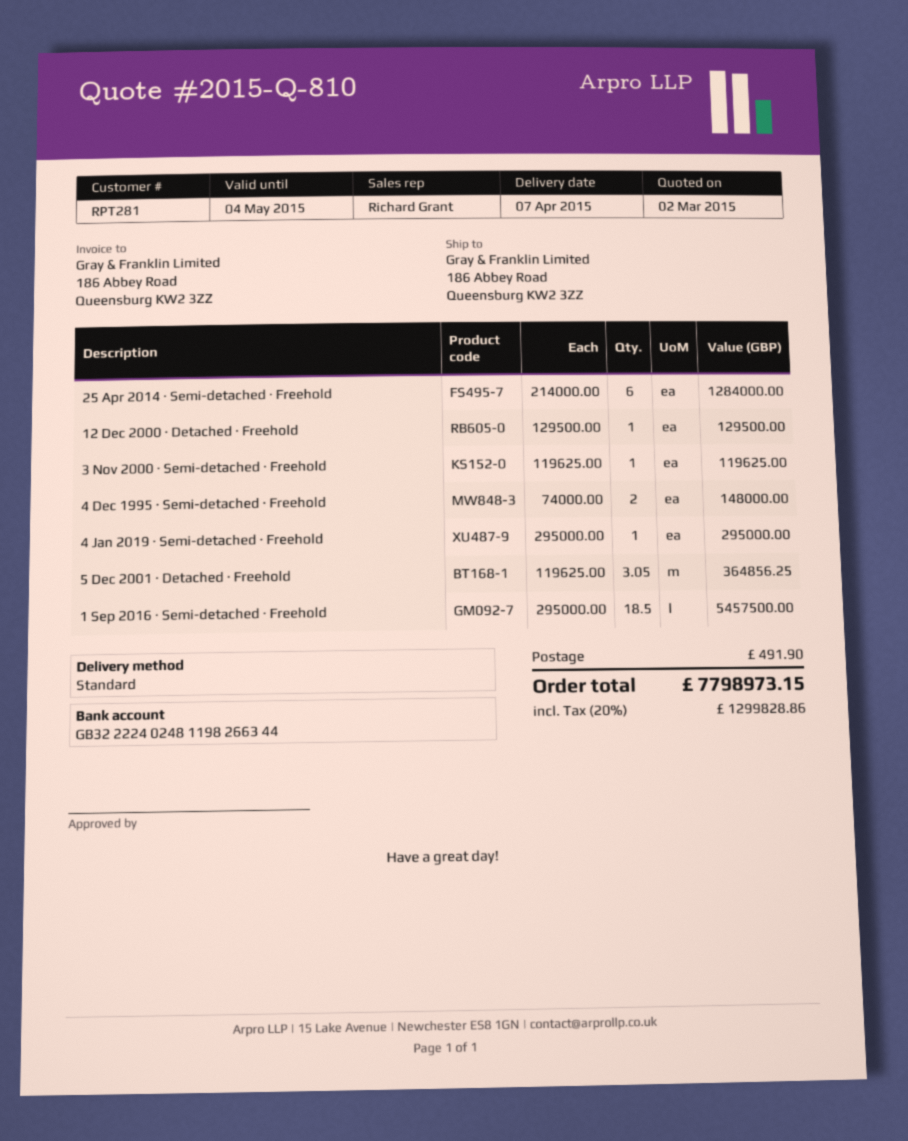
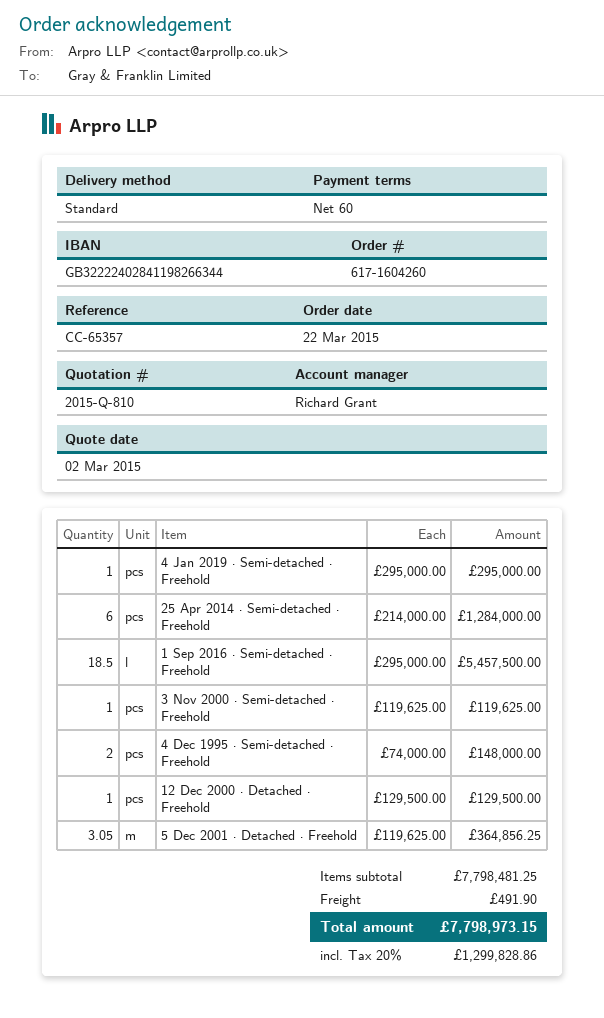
bank account: GB32222402481198266344 -> GB32222402841198266344

